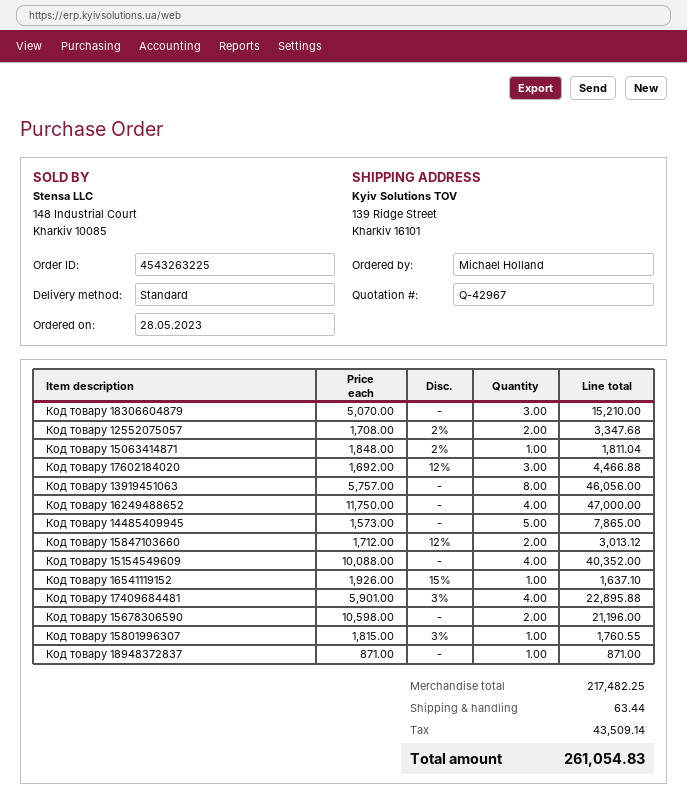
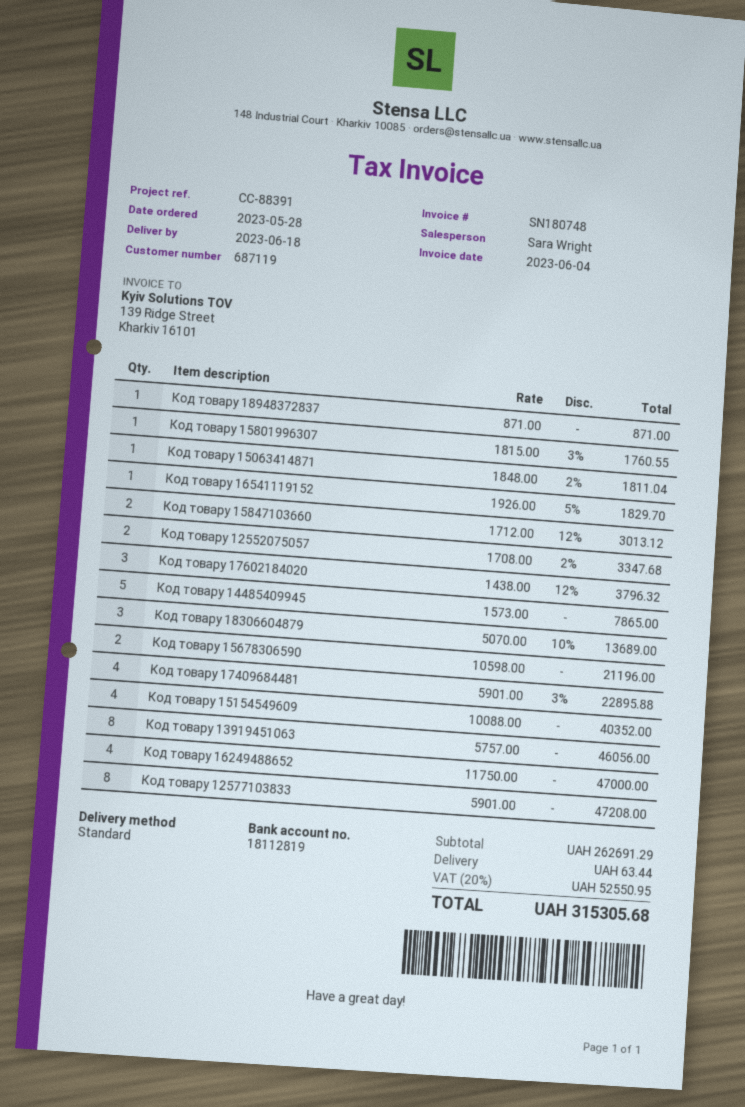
Код товару 18306604879: 3 x 5070.00 = 15210.00 -> 3 x 5070.00 - 10% = 13689.00
Код товару 17602184020: 3 x 1692.00 - 12% = 4466.88 -> 3 x 1438.00 - 12% = 3796.32
Код товару 16541119152: 1 x 1926.00 - 15% = 1637.10 -> 1 x 1926.00 - 5% = 1829.70
Код товару 12577103833: none -> 8 x 5901.00 = 47208.00
subtotal: 217482.25 -> 262691.29
tax: 43509.14 -> 52550.95
total: 261054.83 -> 315305.68

